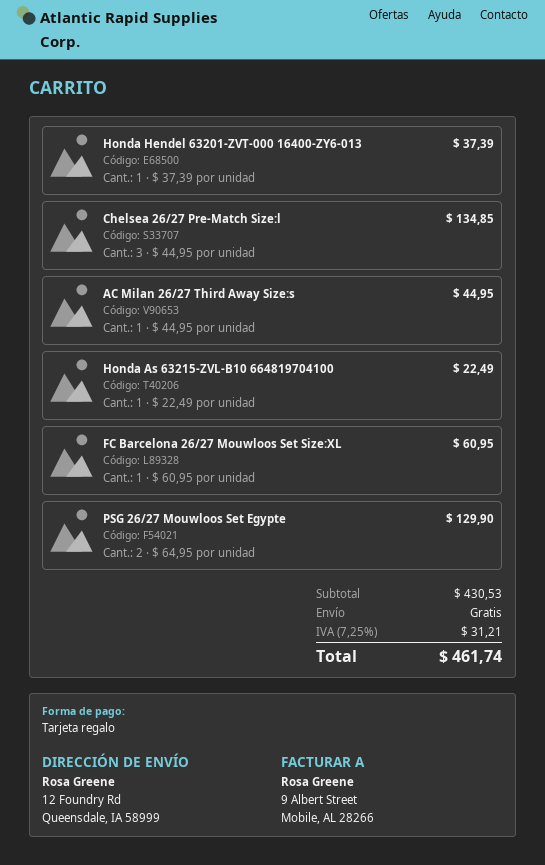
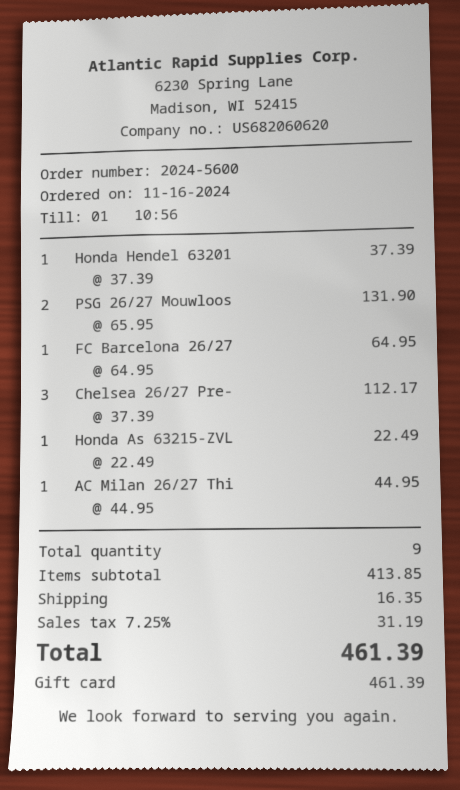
Chelsea 26/27 Pre-Match Size:l: 3 x 44.95 = 134.85 -> 3 x 37.39 = 112.17
FC Barcelona 26/27 Mouwloos Set Size:XL: 1 x 60.95 = 60.95 -> 1 x 64.95 = 64.95
PSG 26/27 Mouwloos Set Egypte: 2 x 64.95 = 129.90 -> 2 x 65.95 = 131.90
subtotal: 430.53 -> 413.85
shipping: 0.00 -> 16.35
tax: 7.25% = 31.21 -> 7.25% = 31.19
total: 461.74 -> 461.39

